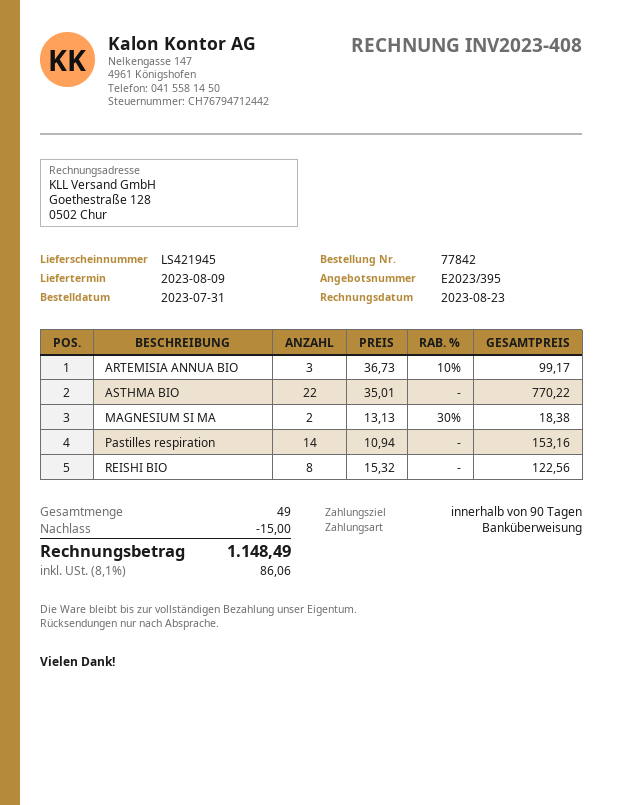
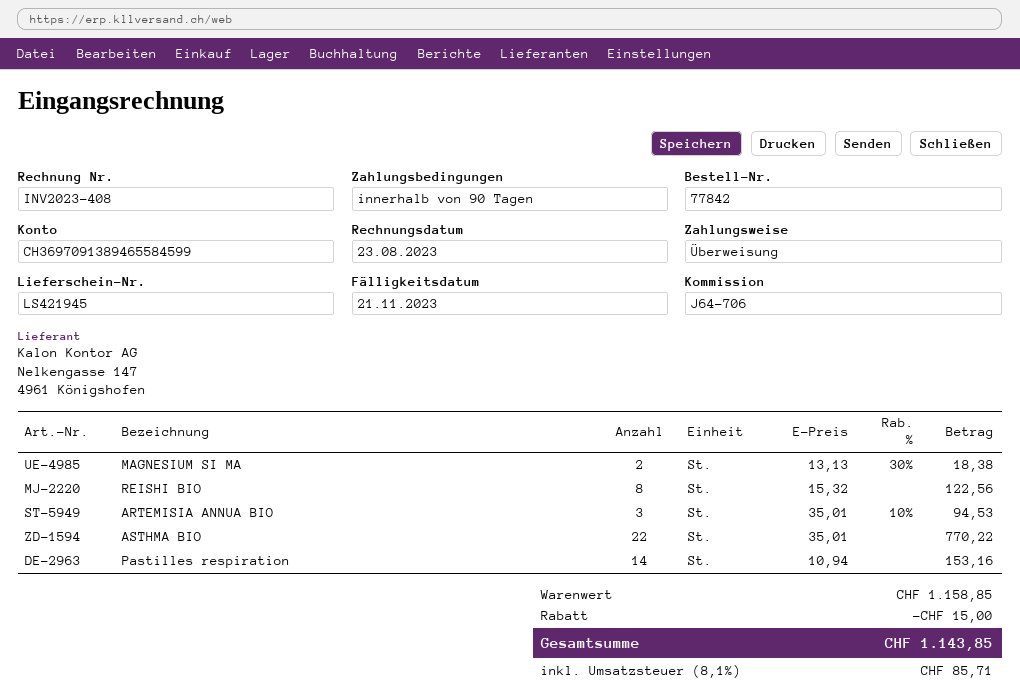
ARTEMISIA ANNUA BIO: 3 x 36.73 - 10% = 99.17 -> 3 x 35.01 - 10% = 94.53
tax: 8.1% = 86.06 -> 8.1% = 85.71
total: 1148.49 -> 1143.85

